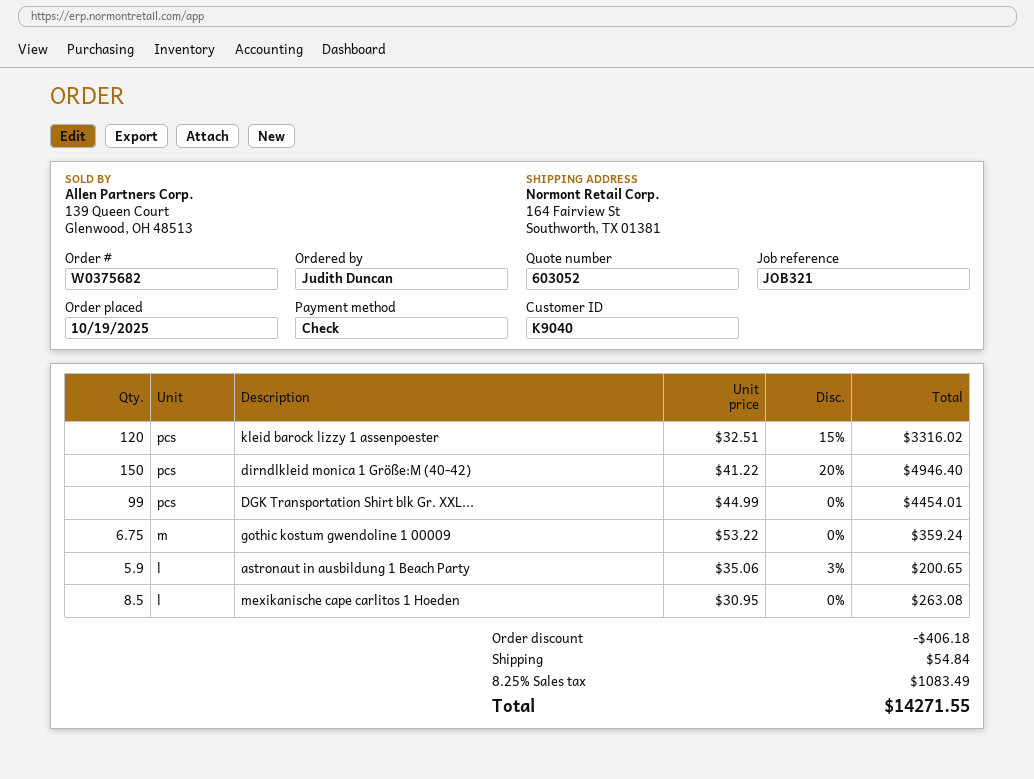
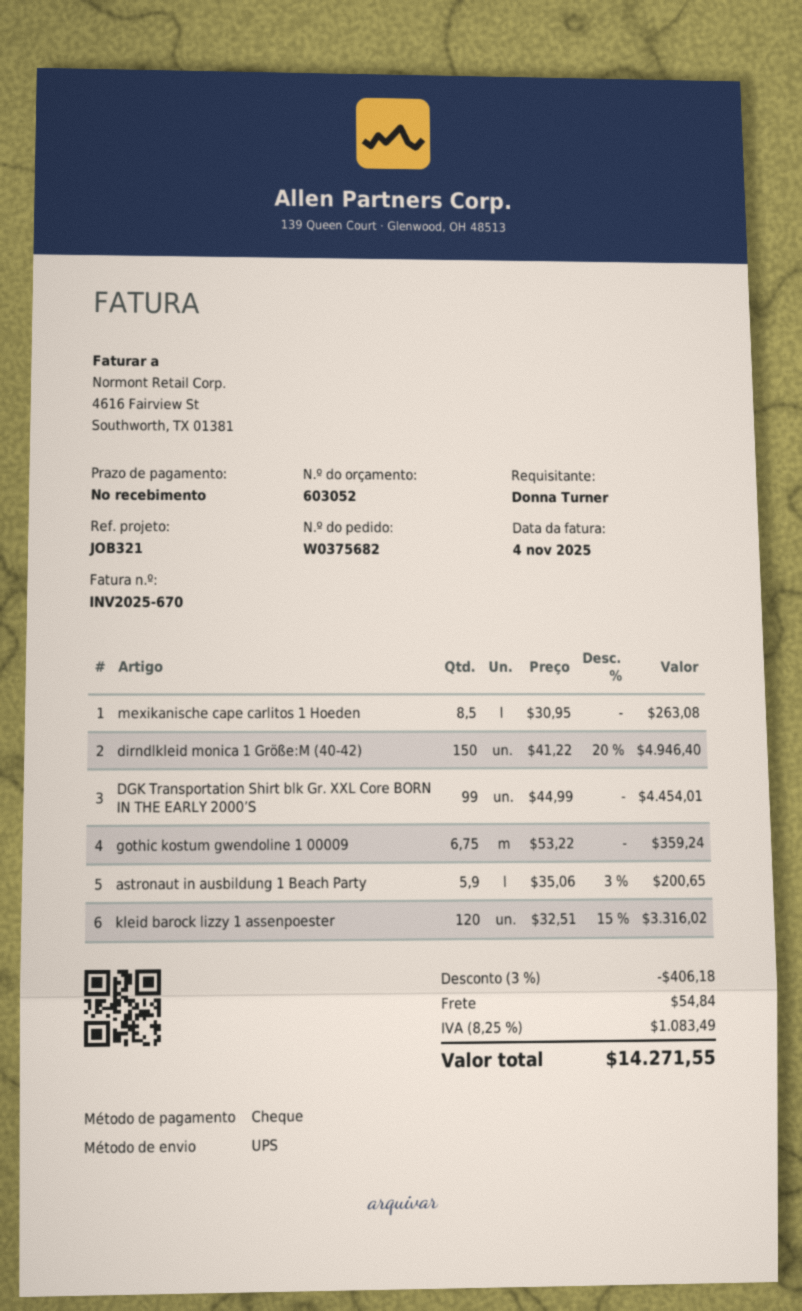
ordered by: Judith Duncan -> Donna Turner

